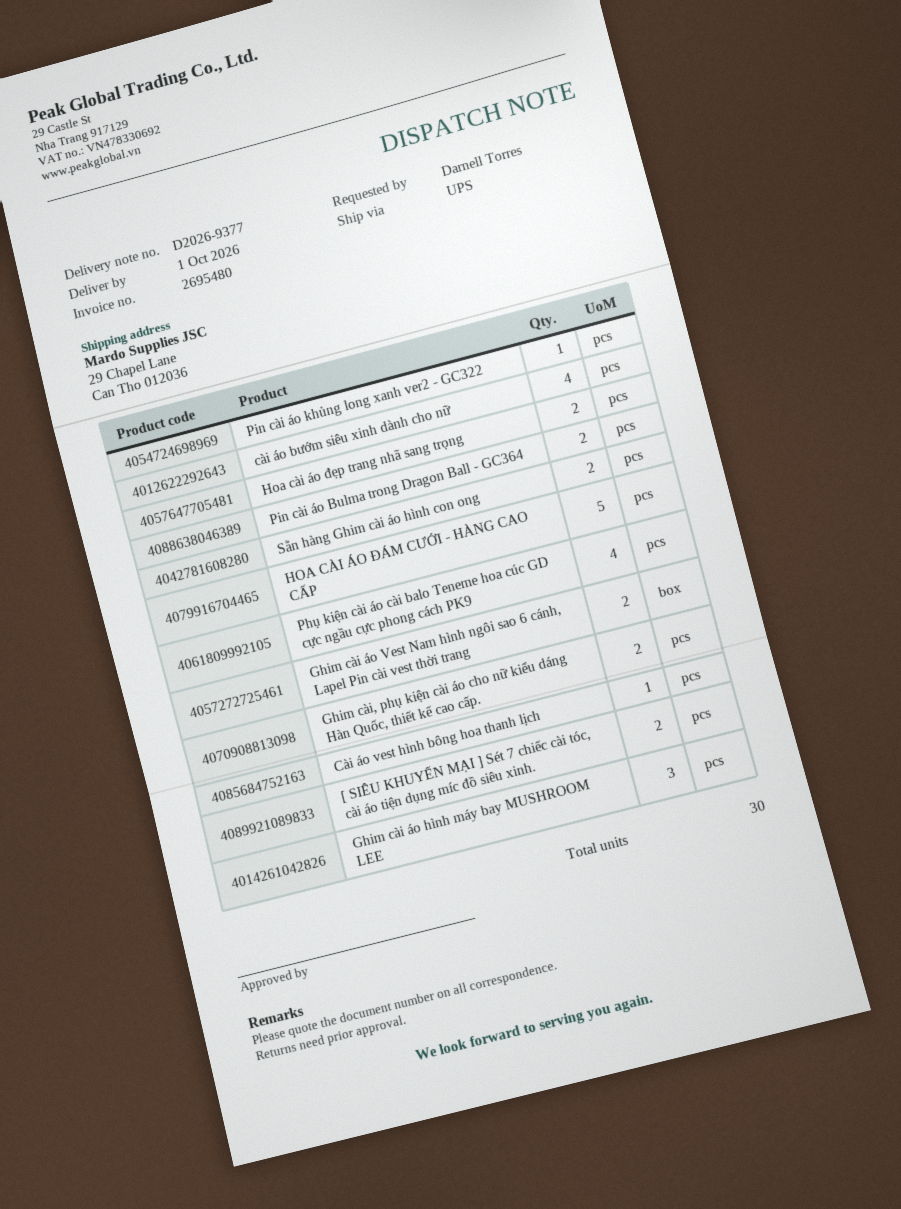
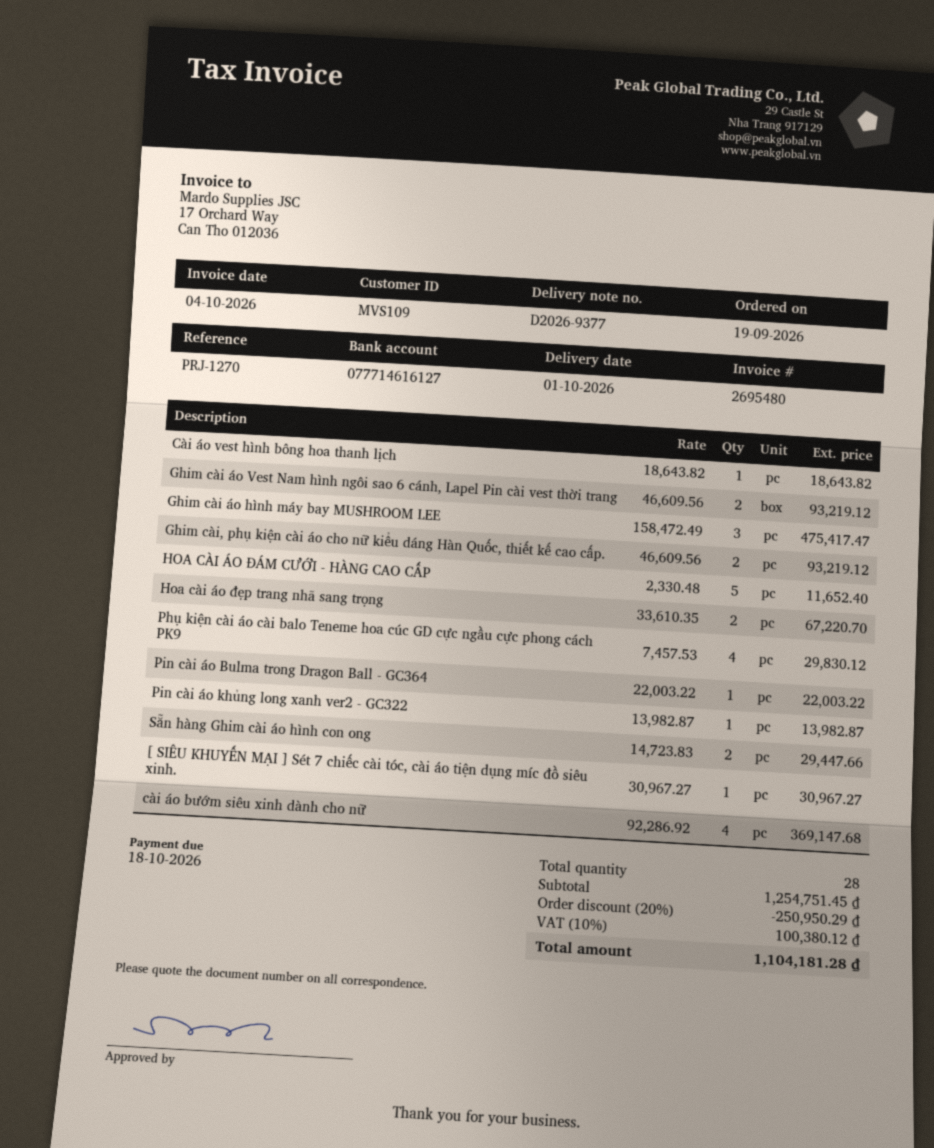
Pin cài áo Bulma trong Dragon Ball - GC364: 2 -> 1
[ SIÊU KHUYẾN MẠI ] Sét 7 chiếc cài tóc, cài áo tiện dụng míc đồ siêu xinh.: 2 -> 1
total quantity: 30 -> 28

